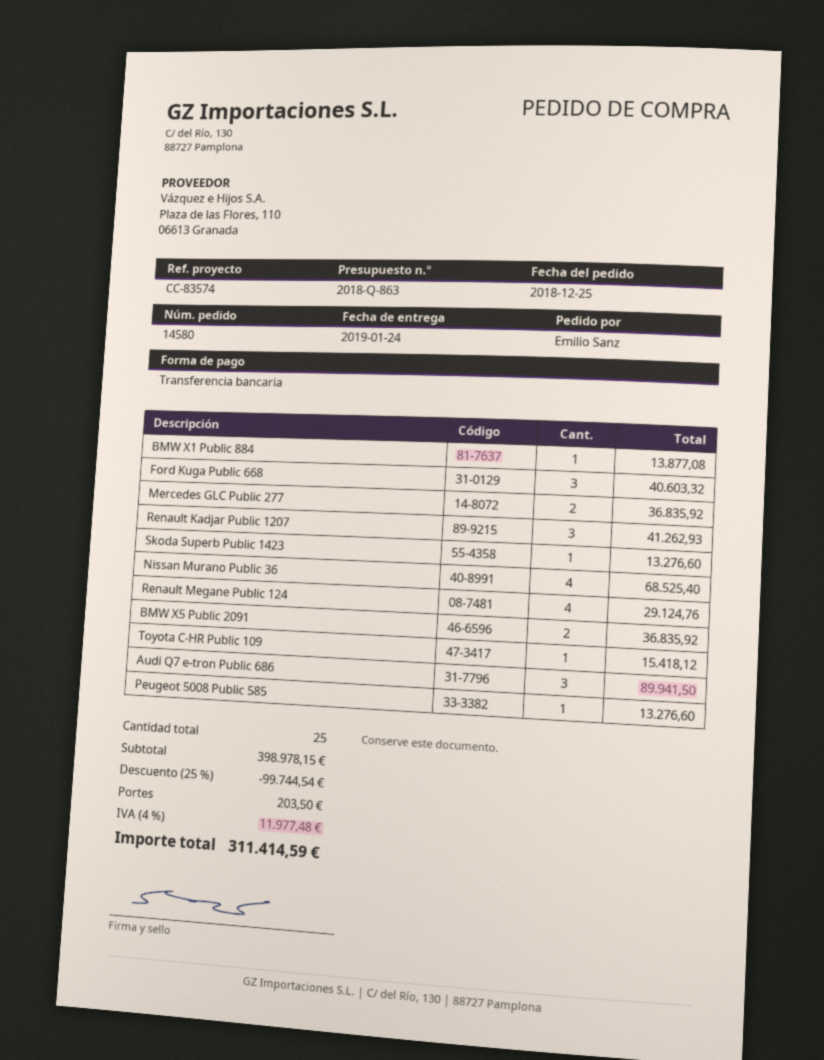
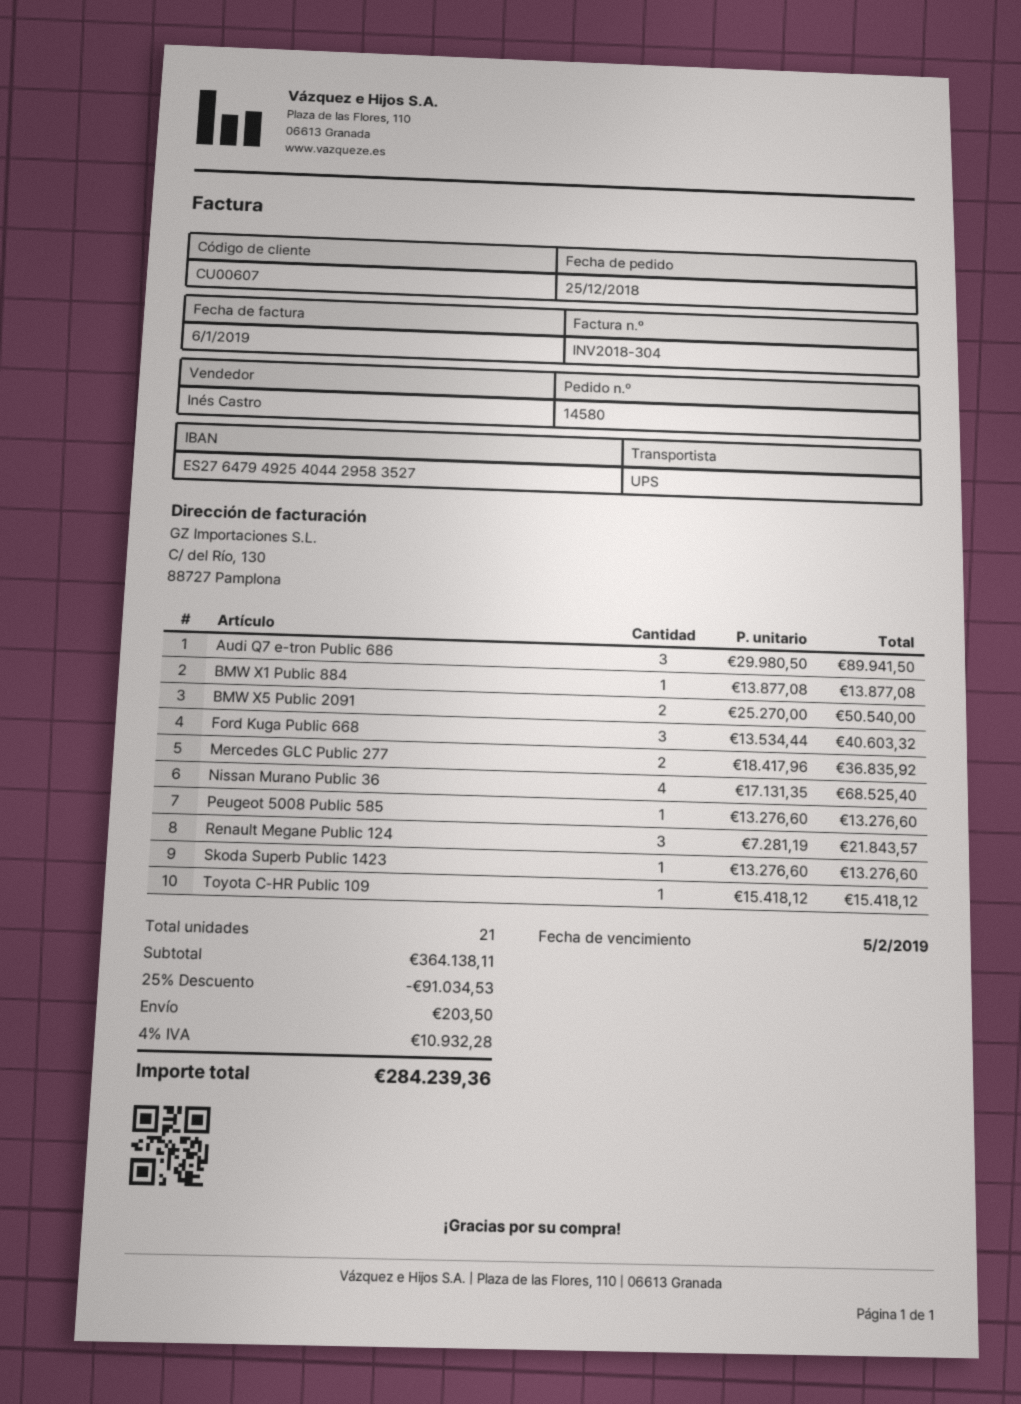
Renault Kadjar Public 1207: 3 for 41262.93 -> none
Renault Megane Public 124: 4 for 29124.76 -> 3 for 21843.57
BMW X5 Public 2091: 2 for 36835.92 -> 2 for 50540.00
total quantity: 25 -> 21
subtotal: 398978.15 -> 364138.11
discount: 25% = 99744.54 -> 25% = 91034.53
tax: 4% = 11977.48 -> 4% = 10932.28
total: 311414.59 -> 284239.36

